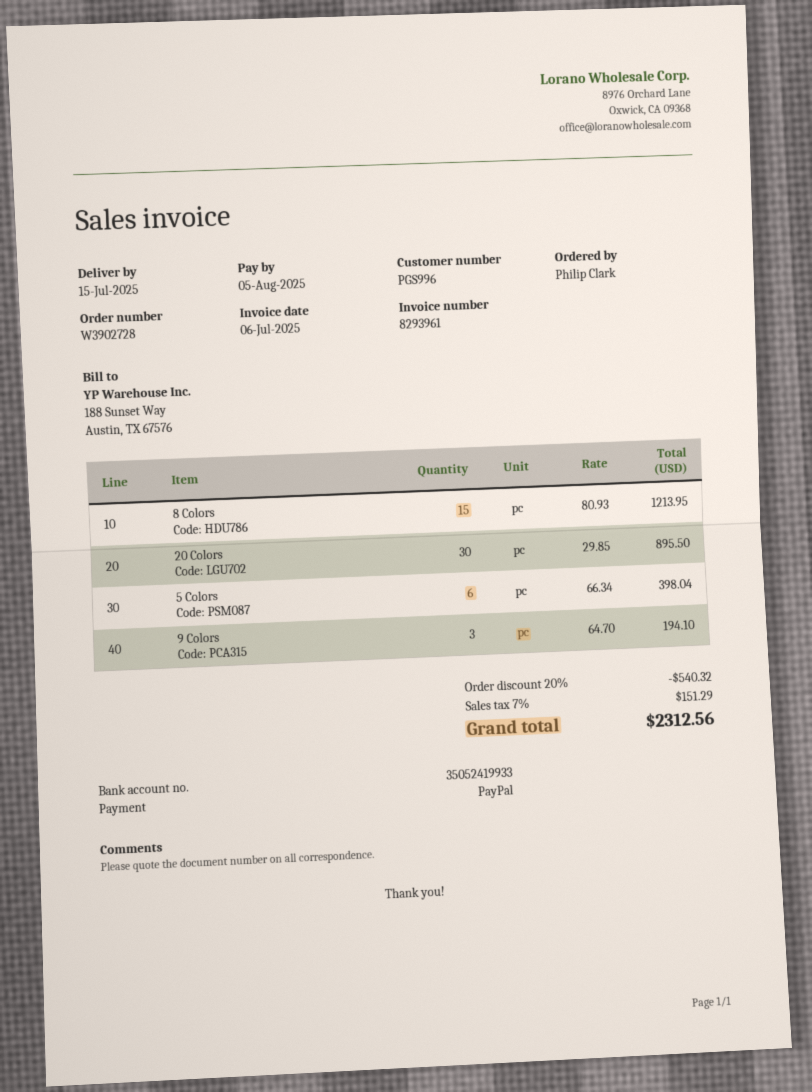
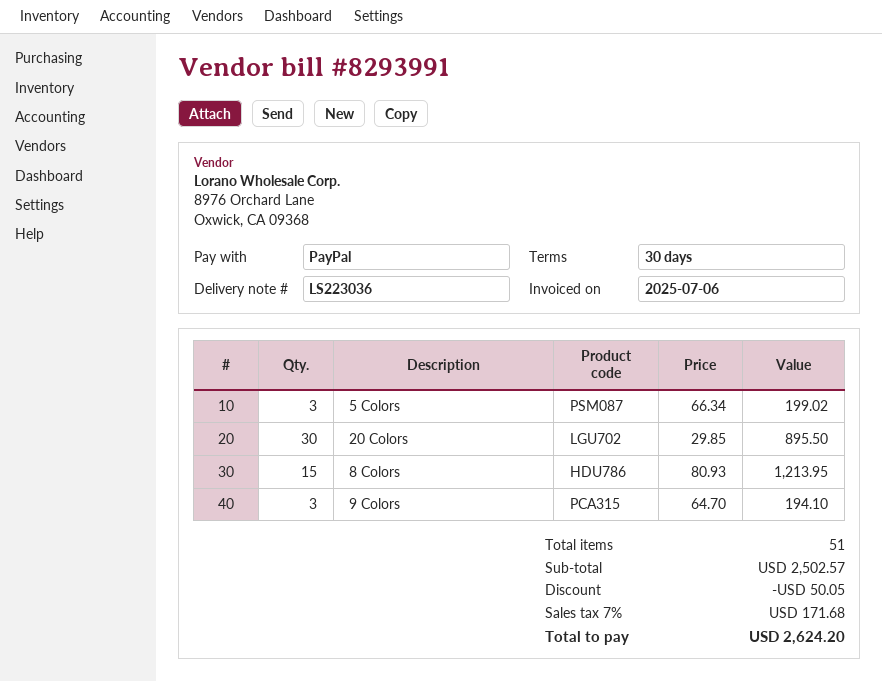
invoice number: 8293961 -> 8293991
5 Colors: 6 x 66.34 = 398.04 -> 3 x 66.34 = 199.02
discount: 540.32 -> 50.05
tax: 7% = 151.29 -> 7% = 171.68
total: 2312.56 -> 2624.20

